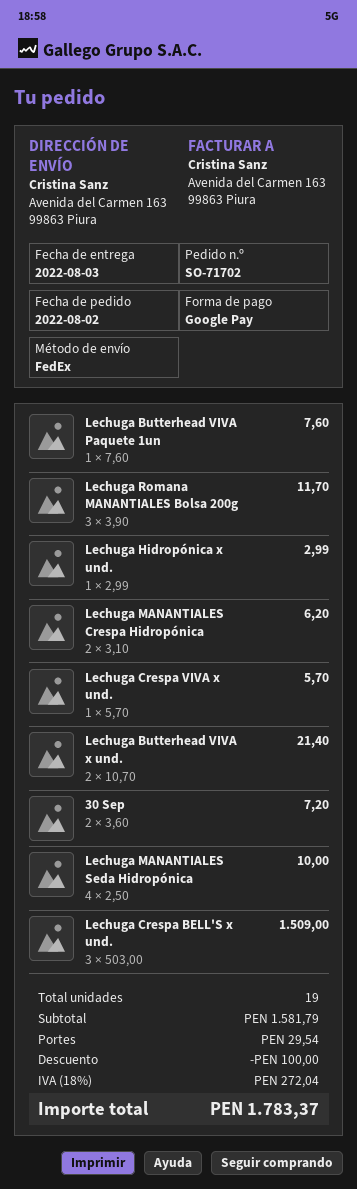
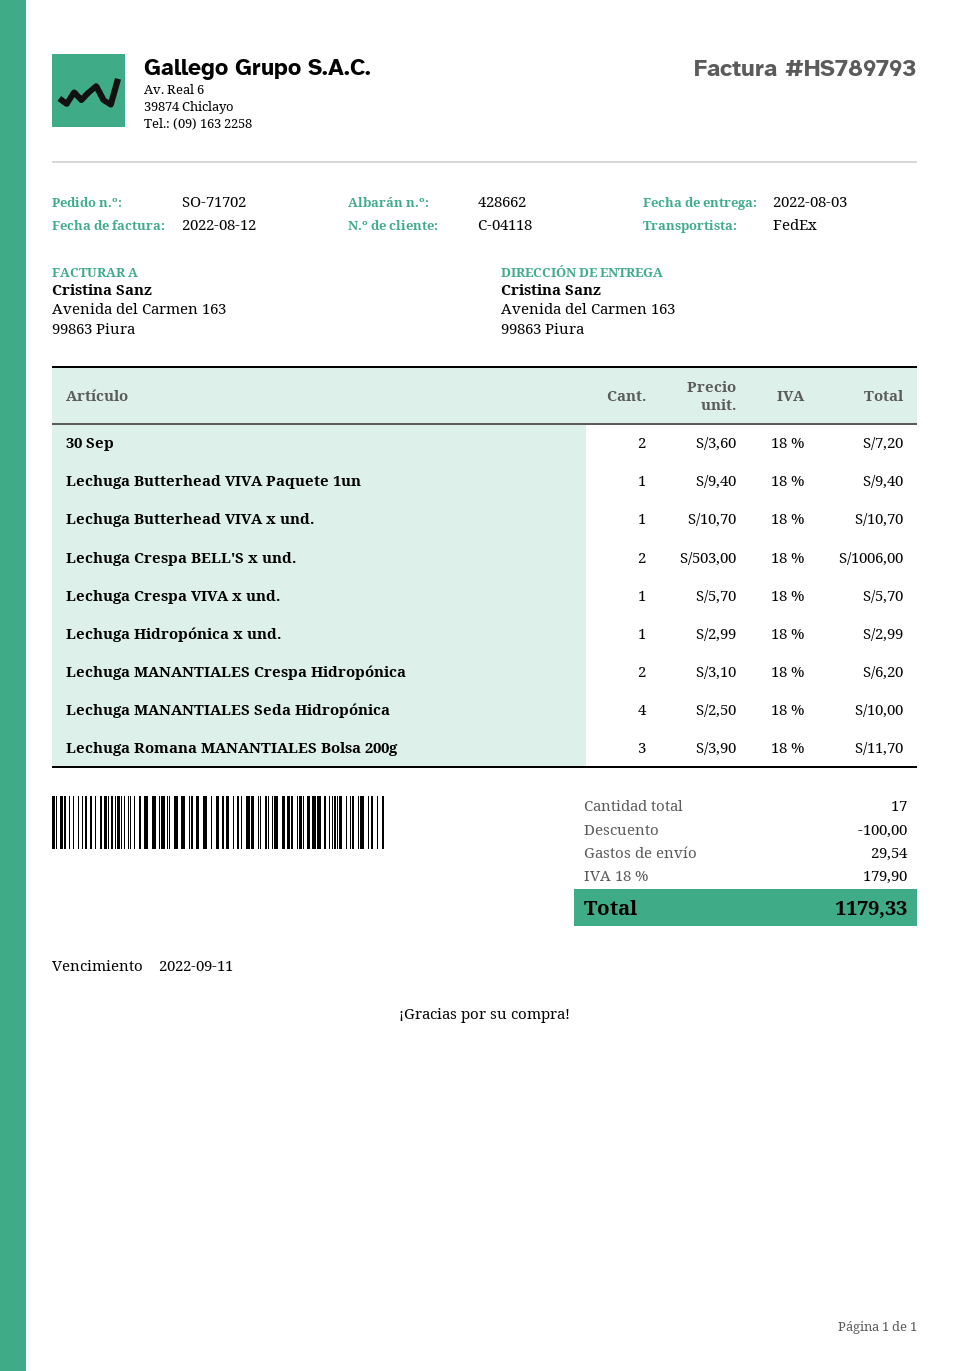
Lechuga Butterhead VIVA Paquete 1un: 1 x 7.60 = 7.60 -> 1 x 9.40 = 9.40
Lechuga Butterhead VIVA x und.: 2 x 10.70 = 21.40 -> 1 x 10.70 = 10.70
Lechuga Crespa BELL'S x und.: 3 x 503.00 = 1509.00 -> 2 x 503.00 = 1006.00
total quantity: 19 -> 17
tax: 18% = 272.04 -> 18% = 179.90
total: 1783.37 -> 1179.33

